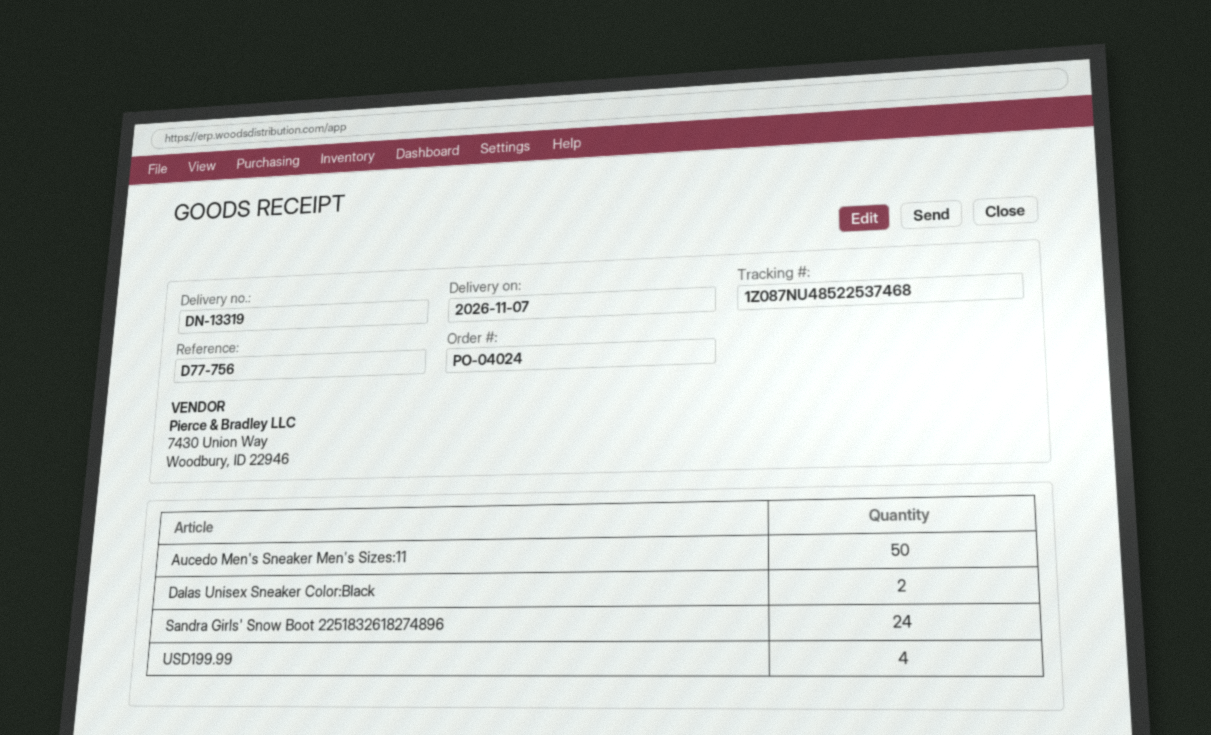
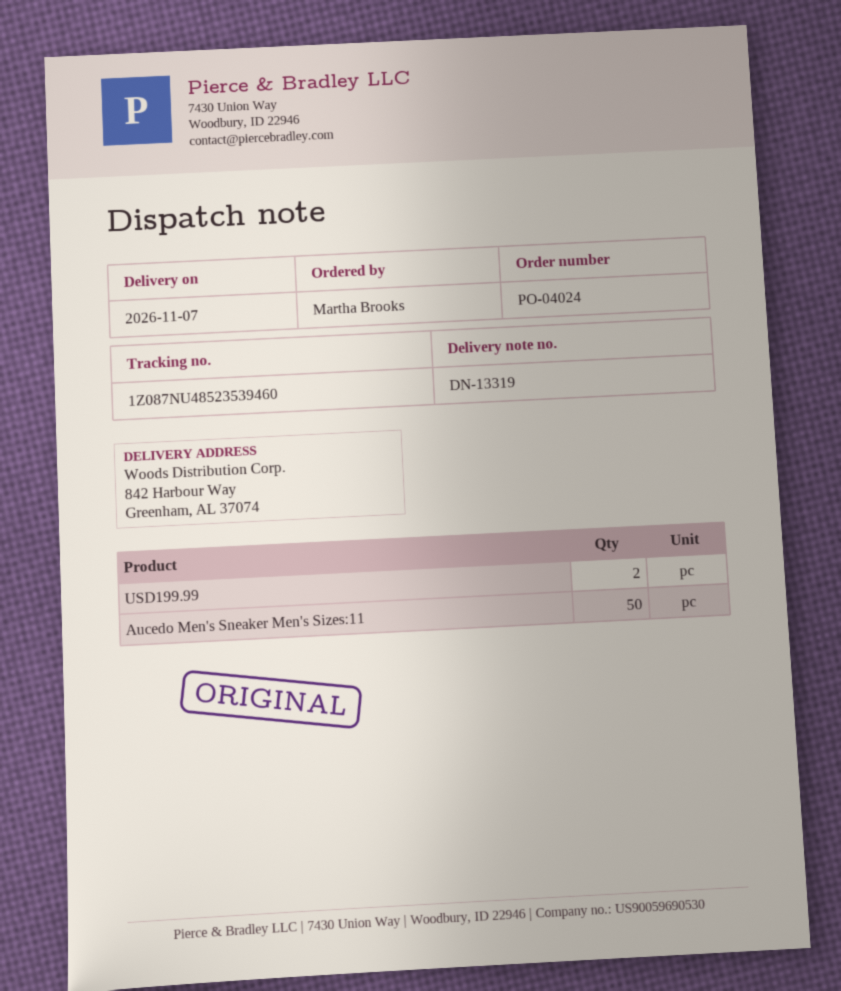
tracking number: 1Z087NU48522537468 -> 1Z087NU48523539460
Dalas Unisex Sneaker Color:Black: 2 -> none
Sandra Girls' Snow Boot 2251832618274896: 24 -> none
USD199.99: 4 -> 2

